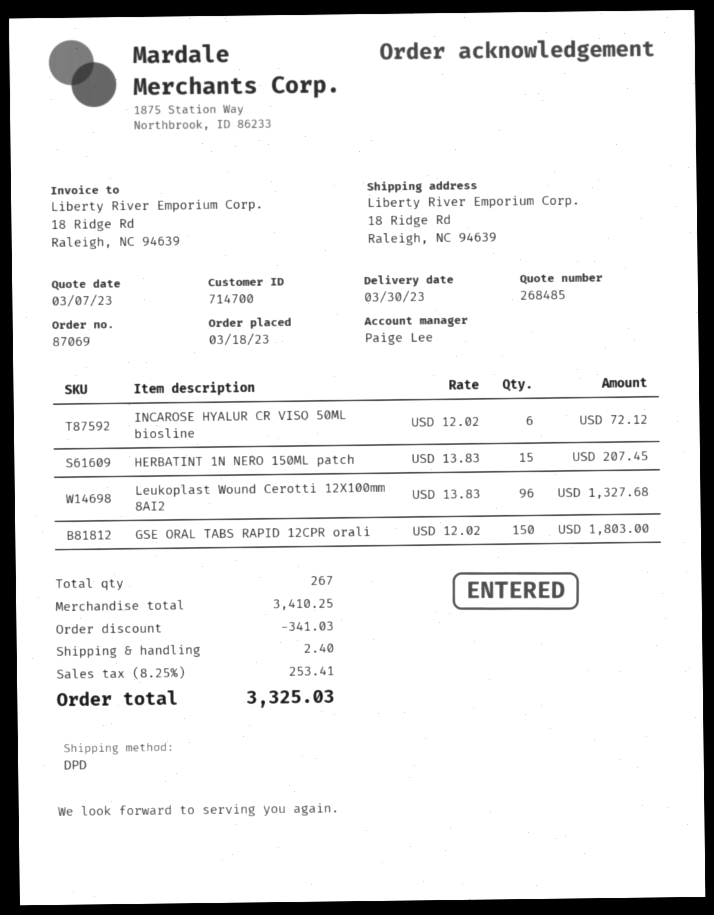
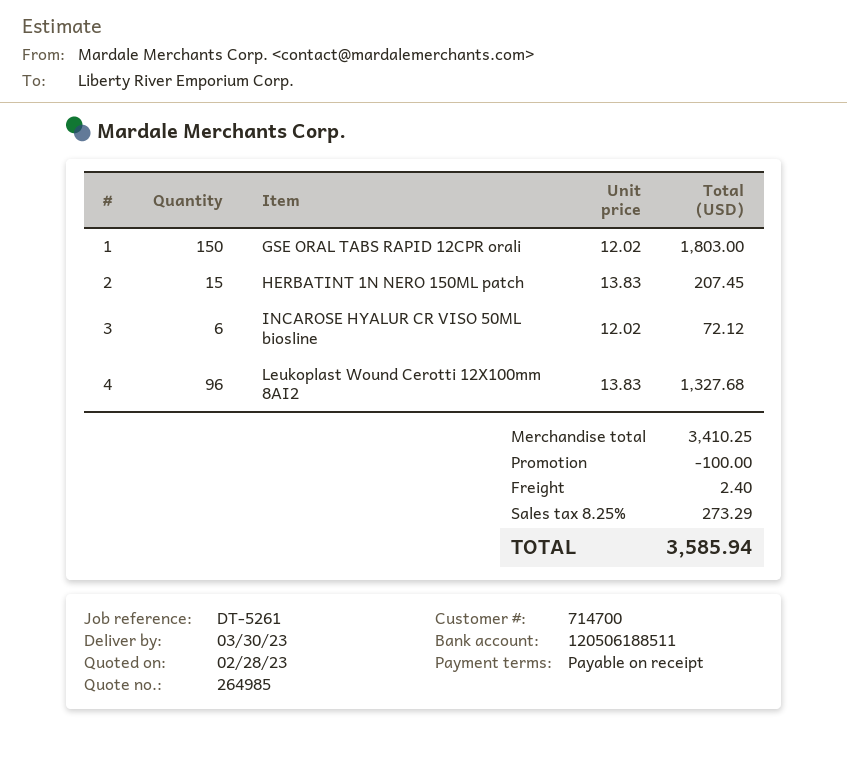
quote number: 268485 -> 264985
quote date: 2023-03-07 -> 2023-02-28
discount: 341.03 -> 100.00
tax: 8.25% = 253.41 -> 8.25% = 273.29
total: 3325.03 -> 3585.94

